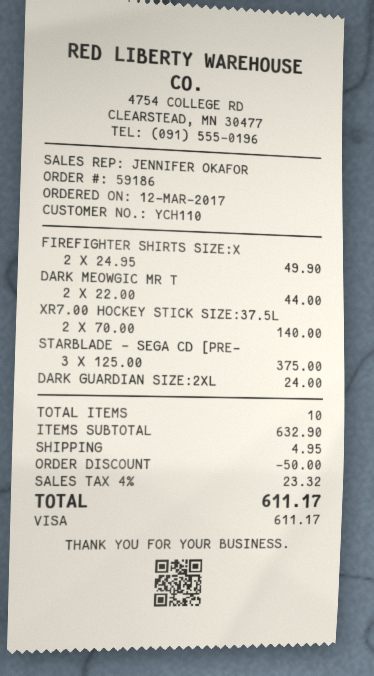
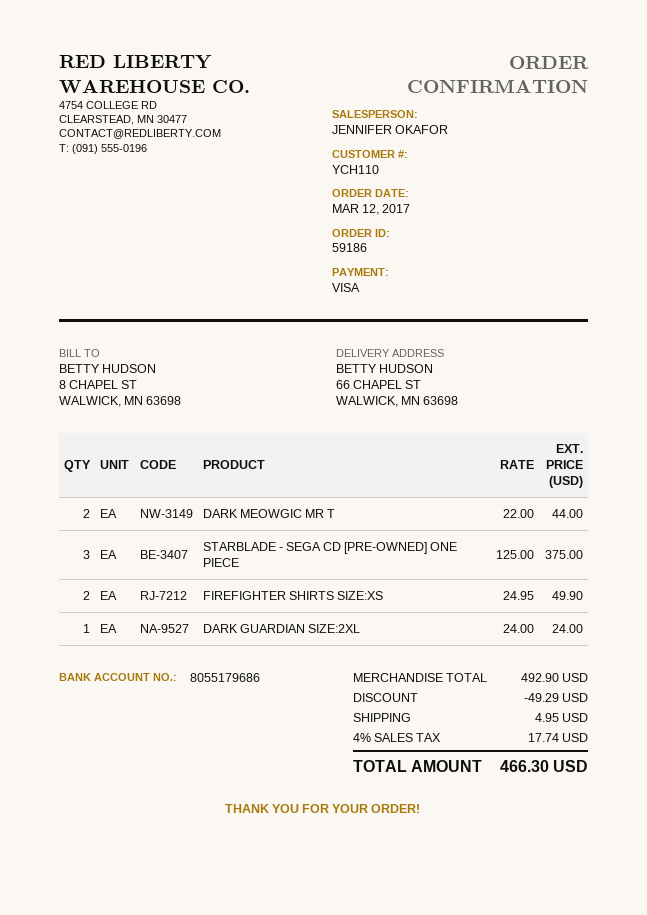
XR7.00 HOCKEY STICK SIZE:37.5L: 2 x 70.00 = 140.00 -> none
subtotal: 632.90 -> 492.90
discount: 50.00 -> 49.29
tax: 4% = 23.32 -> 4% = 17.74
total: 611.17 -> 466.30

